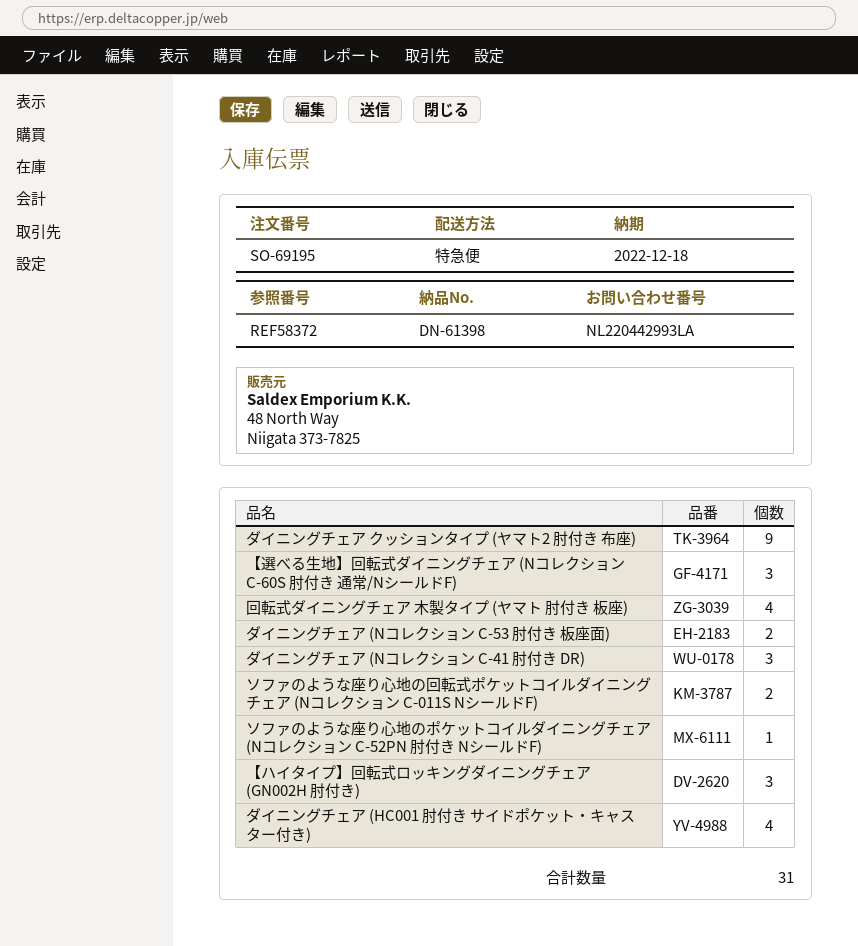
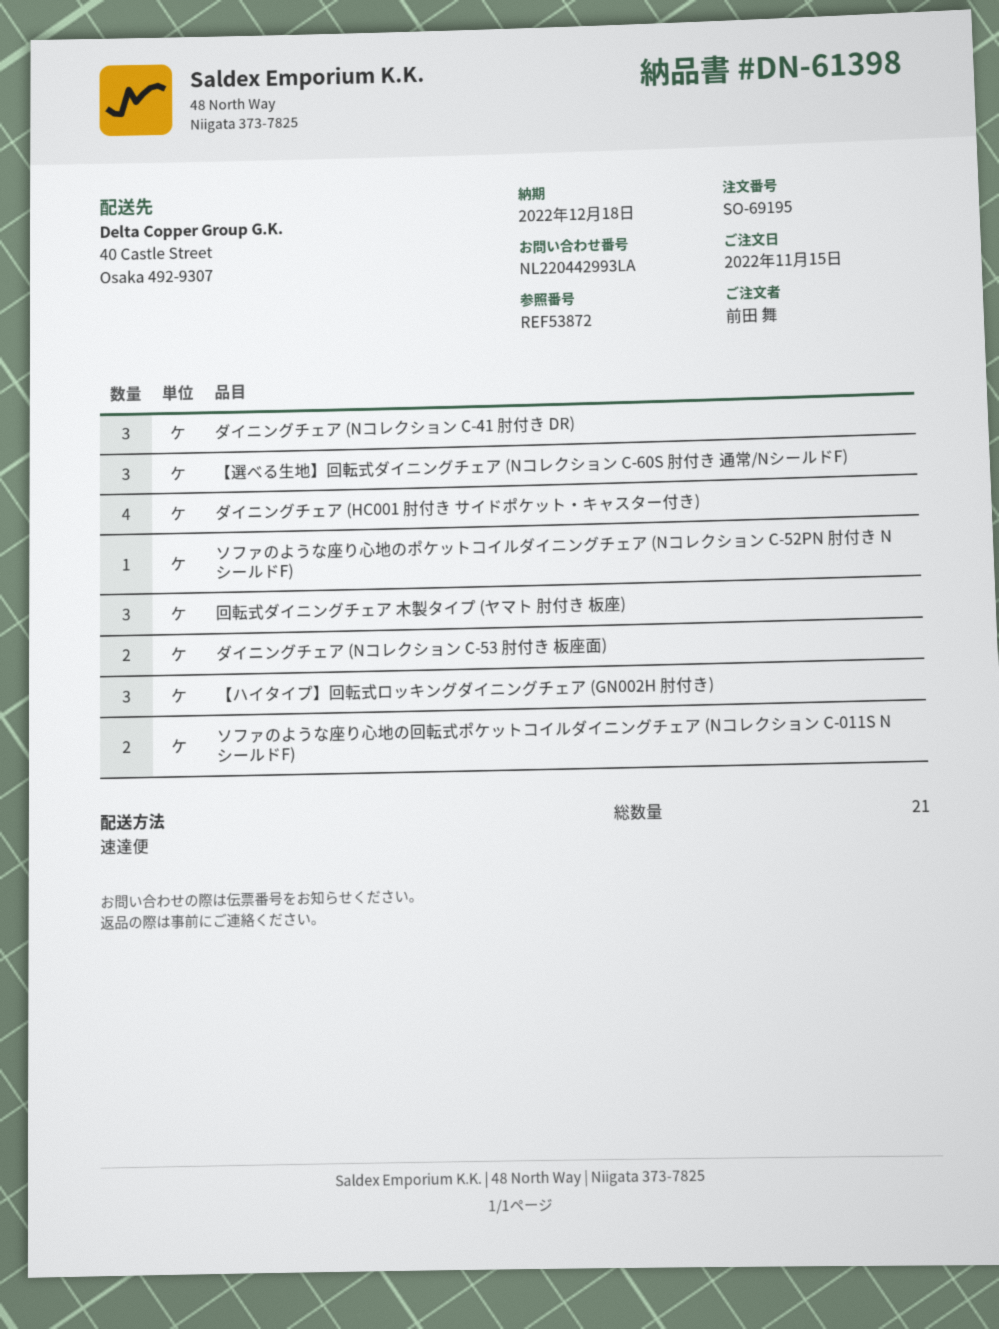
reference: REF58372 -> REF53872
ダイニングチェア クッションタイプ (ヤマト2 肘付き 布座): 9 -> none
回転式ダイニングチェア 木製タイプ (ヤマト 肘付き 板座): 4 -> 3
total quantity: 31 -> 21

